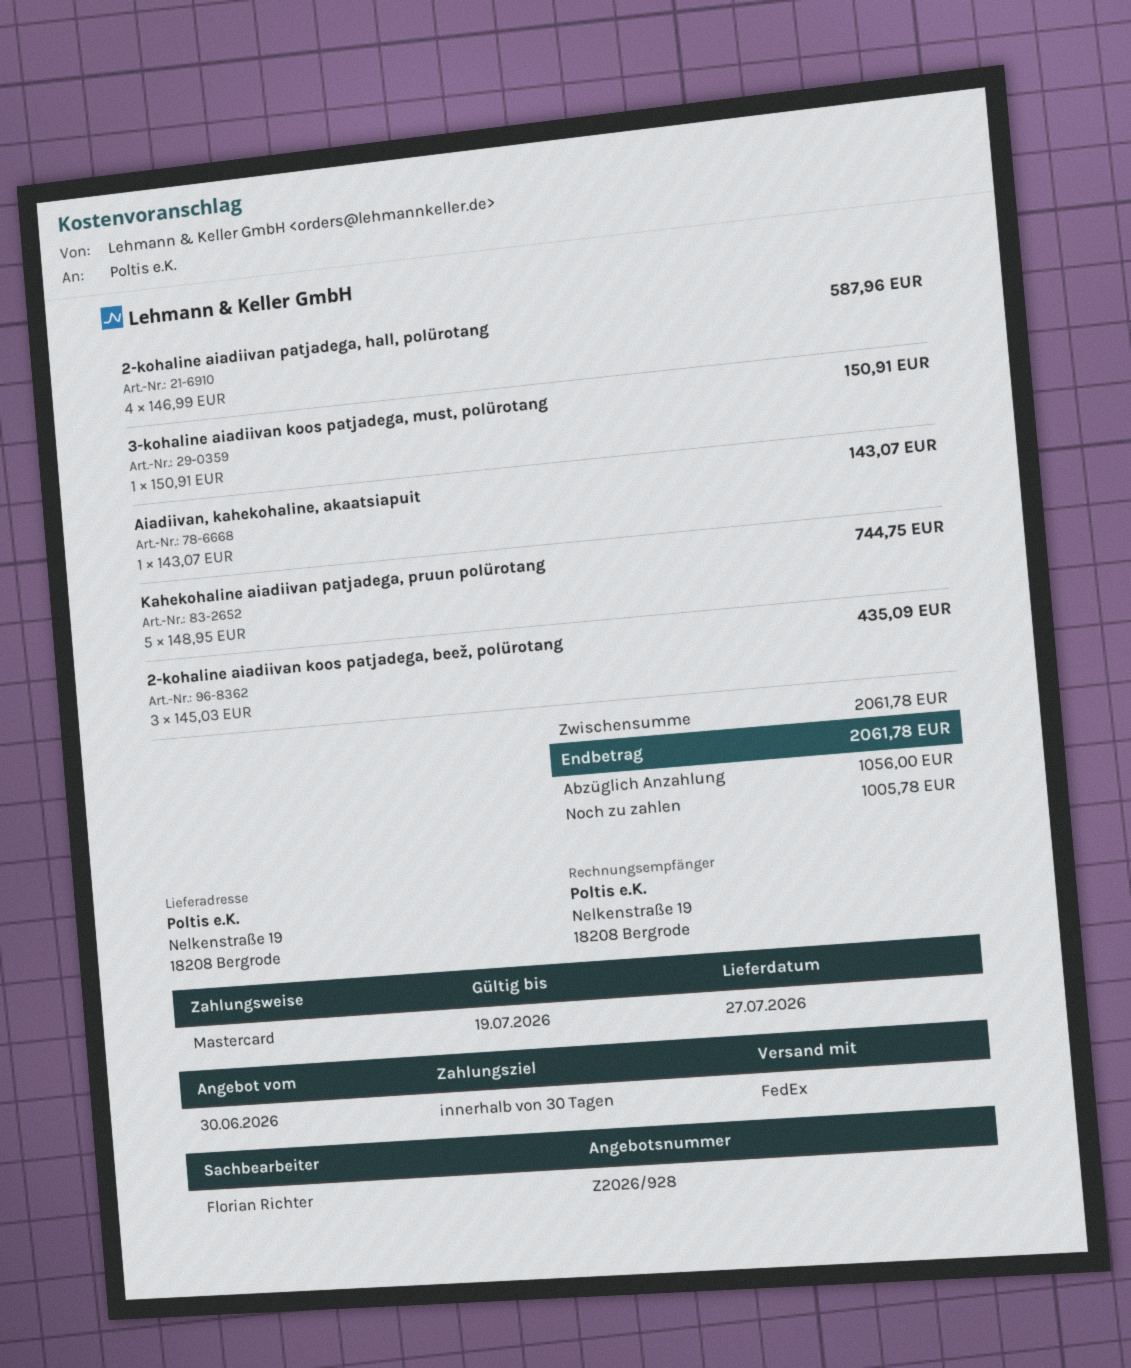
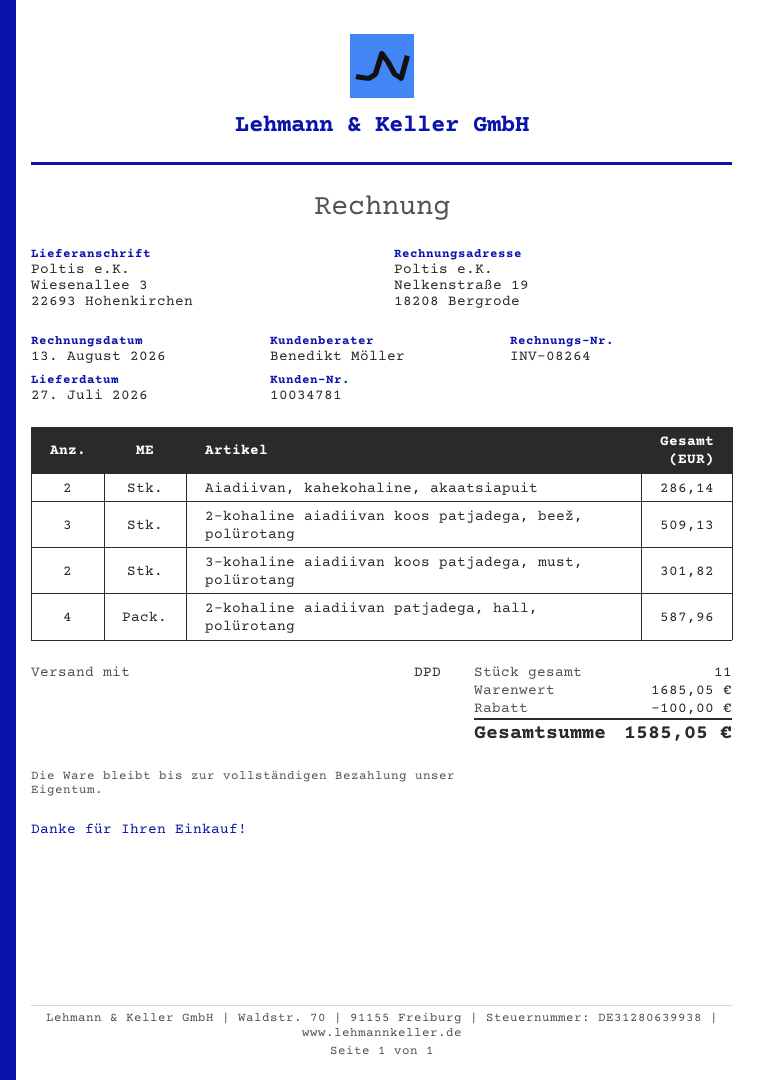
sales rep: Florian Richter -> Benedikt Möller
shipping method: FedEx -> DPD
ship to: Nelkenstraße 19, 18208 Bergrode -> Wiesenallee 3, 22693 Hohenkirchen
3-kohaline aiadiivan koos patjadega, must, polürotang: 1 for 150.91 -> 2 for 301.82
Aiadiivan, kahekohaline, akaatsiapuit: 1 for 143.07 -> 2 for 286.14
Kahekohaline aiadiivan patjadega, pruun polürotang: 5 for 744.75 -> none
2-kohaline aiadiivan koos patjadega, beež, polürotang: 3 for 435.09 -> 3 for 509.13
subtotal: 2061.78 -> 1685.05
discount: none -> 100.00
total: 2061.78 -> 1585.05

